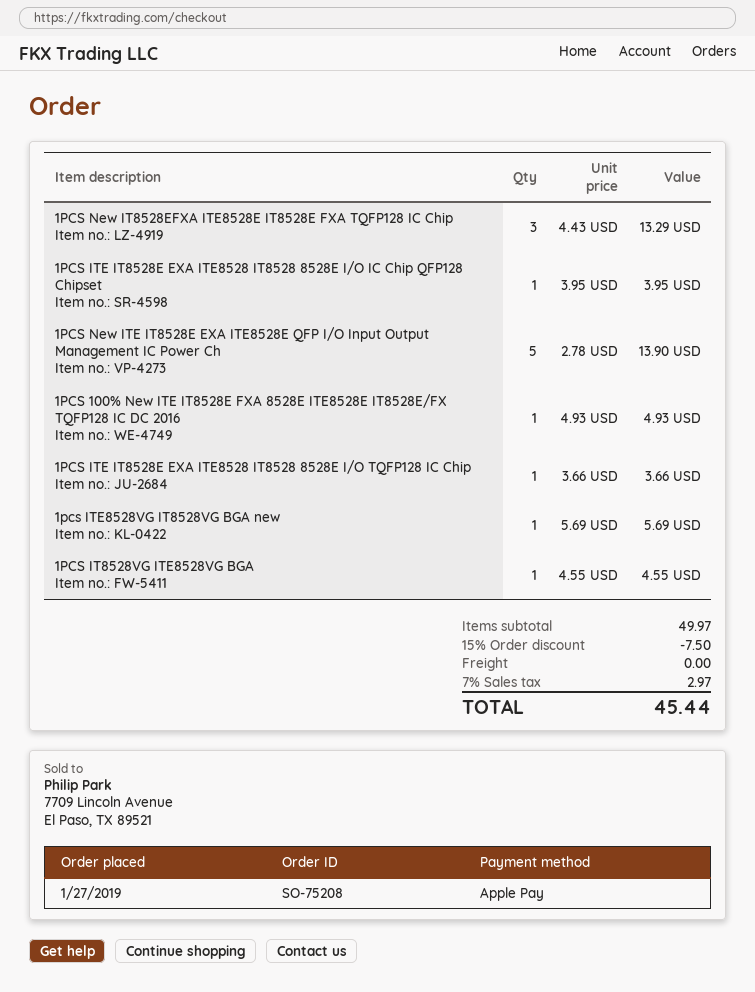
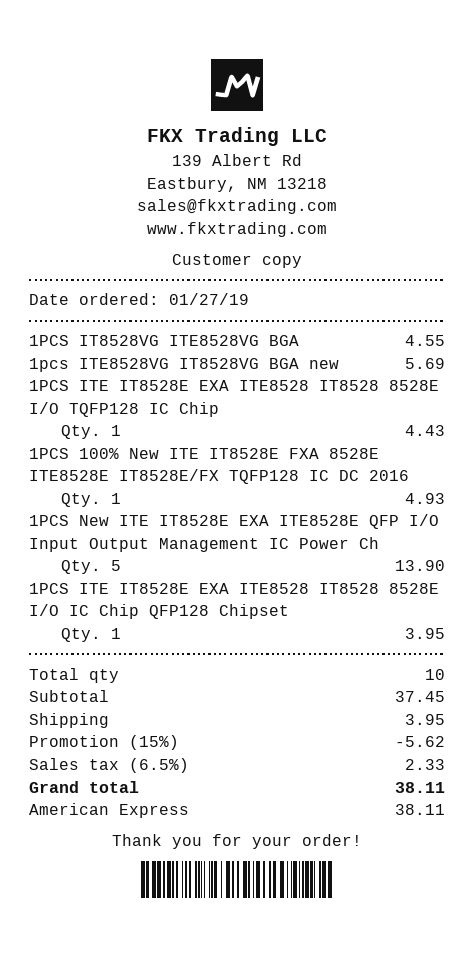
payment method: Apple Pay -> American Express
1PCS New IT8528EFXA ITE8528E IT8528E FXA TQFP128 IC Chip: 3 for 13.29 -> none
1PCS ITE IT8528E EXA ITE8528 IT8528 8528E I/O TQFP128 IC Chip: 1 for 3.66 -> 1 for 4.43
subtotal: 49.97 -> 37.45
discount: 15% = 7.50 -> 15% = 5.62
shipping: 0.00 -> 3.95
tax: 7% = 2.97 -> 6.5% = 2.33
total: 45.44 -> 38.11

